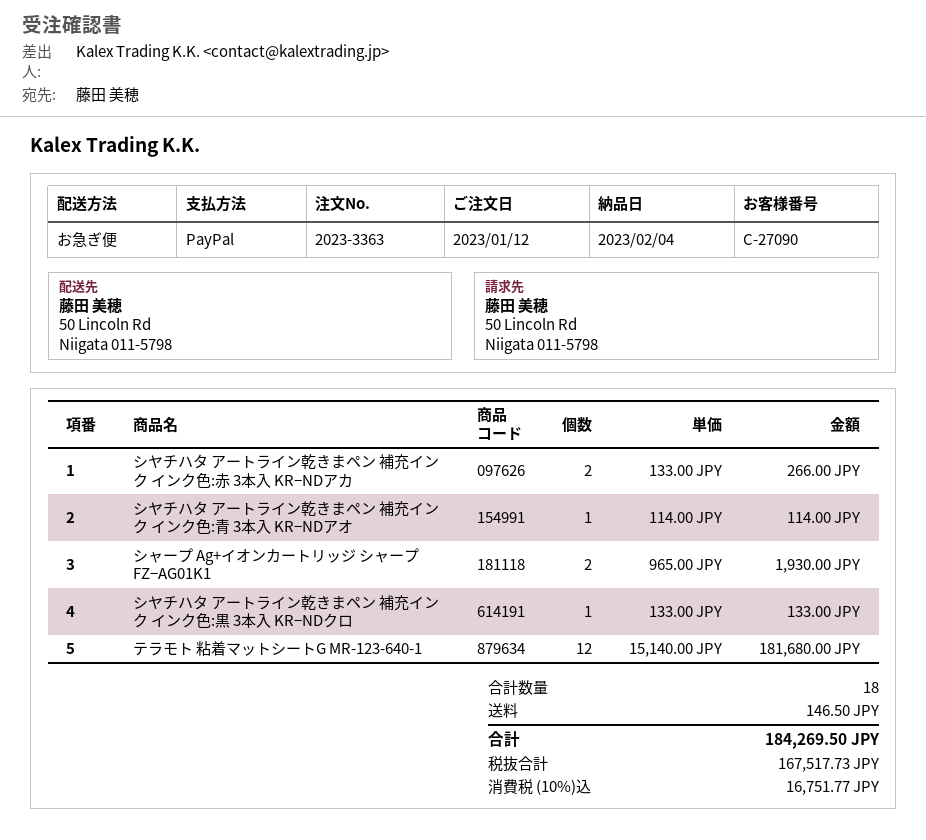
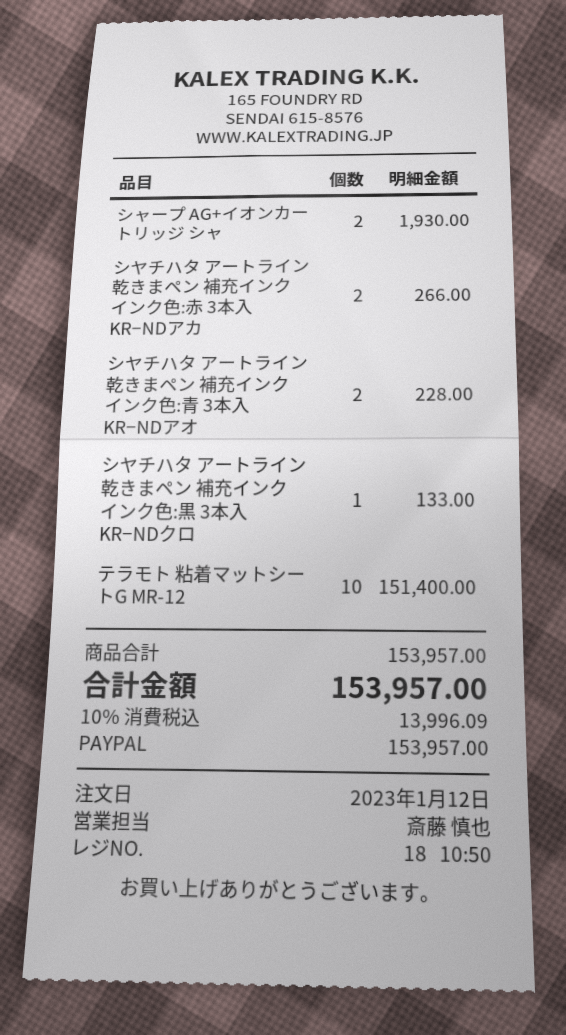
シヤチハタ アートライン乾きまペン 補充インク インク色:青 3本入 KR−NDアオ: 1 for 114.00 -> 2 for 228.00
テラモト 粘着マットシートG MR-123-640-1: 12 for 181680.00 -> 10 for 151400.00
shipping: 146.50 -> none
tax: 10% = 16751.77 -> 10% = 13996.09
total: 184269.50 -> 153957.00

